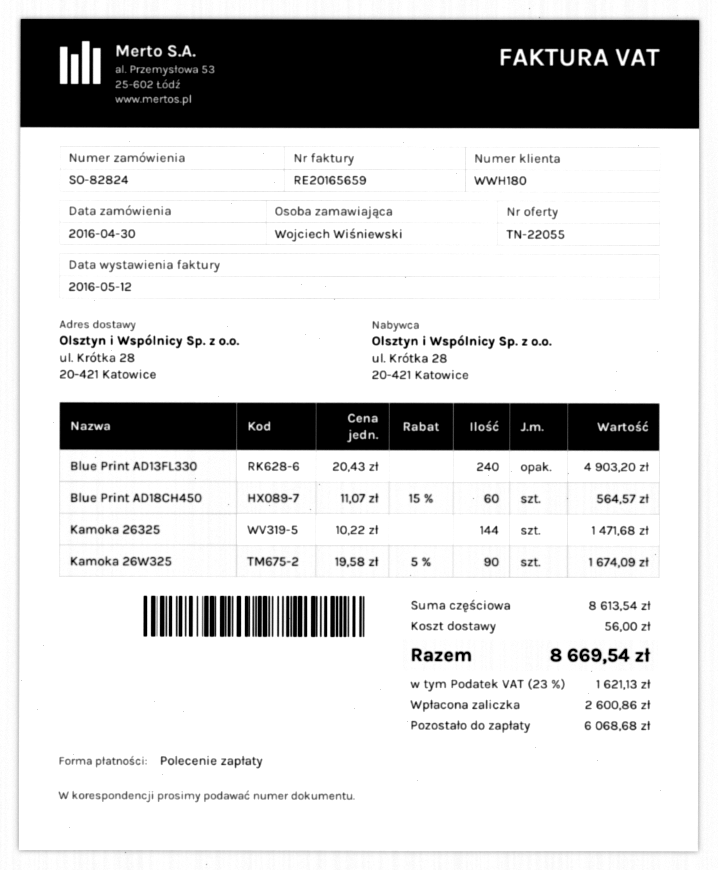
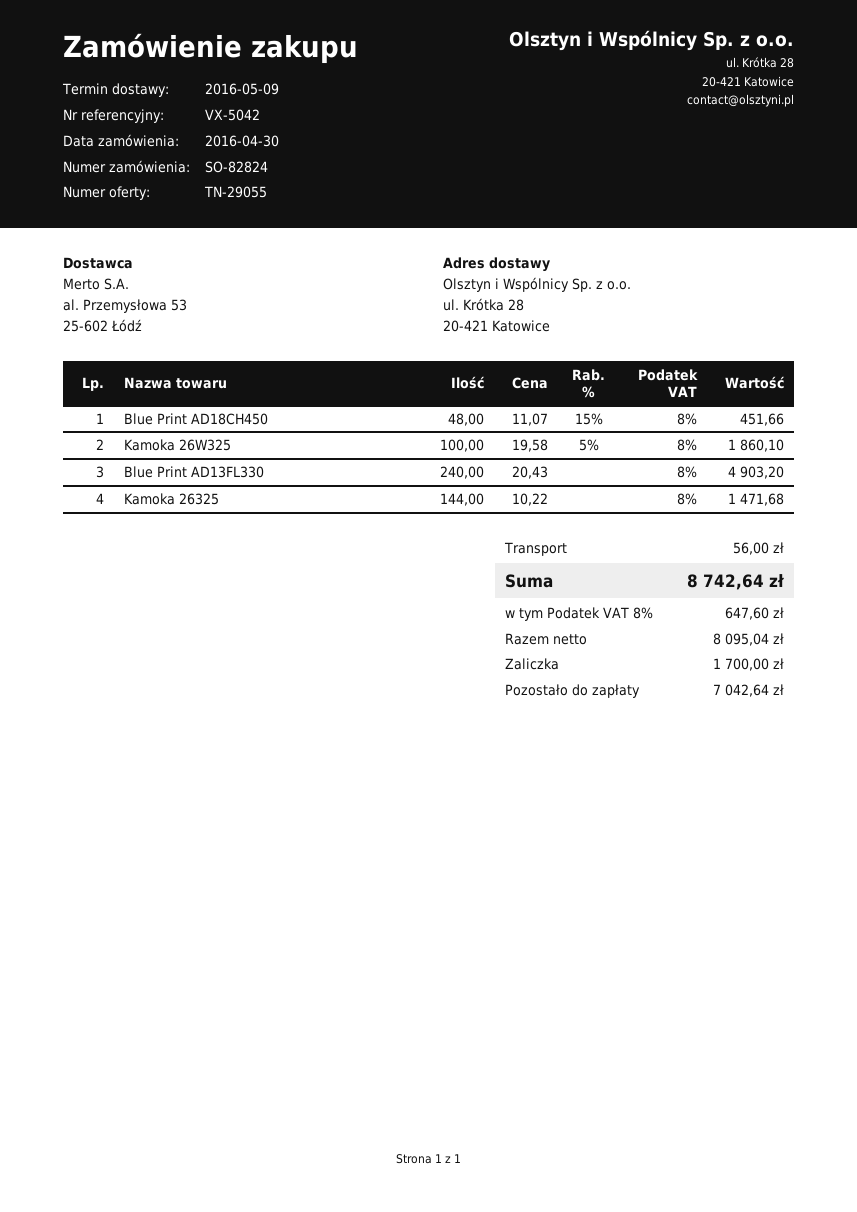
quote number: TN-22055 -> TN-29055
Blue Print AD18CH450: 60 x 11.07 - 15% = 564.57 -> 48 x 11.07 - 15% = 451.66
Kamoka 26W325: 90 x 19.58 - 5% = 1674.09 -> 100 x 19.58 - 5% = 1860.10
tax: 23% = 1621.13 -> 8% = 647.60
total: 8669.54 -> 8742.64
deposit: 2600.86 -> 1700.00
balance: 6068.68 -> 7042.64

